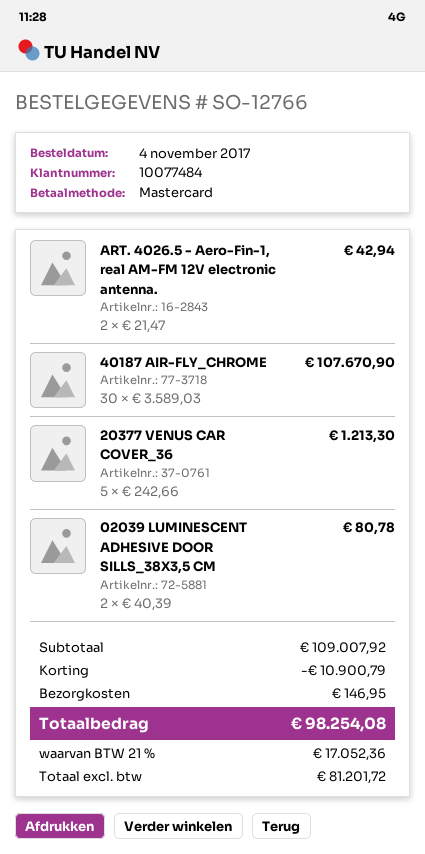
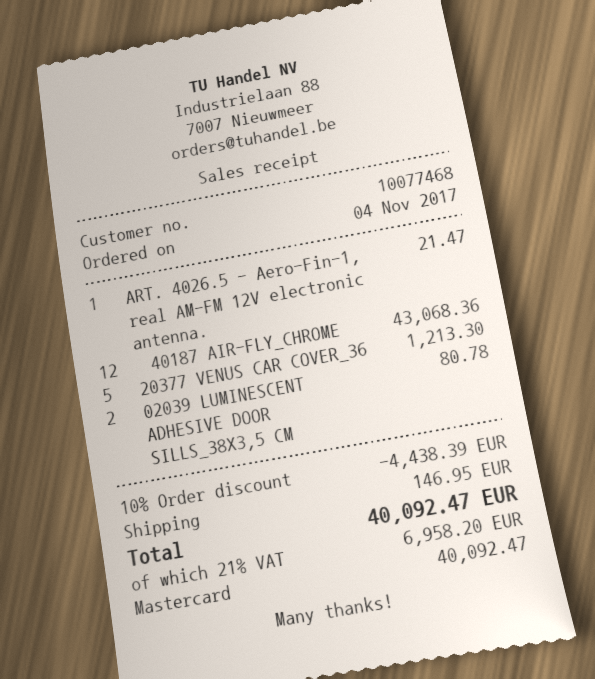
customer number: 10077484 -> 10077468
ART. 4026.5 - Aero-Fin-1, real AM-FM 12V electronic antenna.: 2 for 42.94 -> 1 for 21.47
40187 AIR-FLY_CHROME: 30 for 107670.90 -> 12 for 43068.36
discount: 10900.79 -> 4438.39
tax: 21% = 17052.36 -> 21% = 6958.20
total: 98254.08 -> 40092.47

